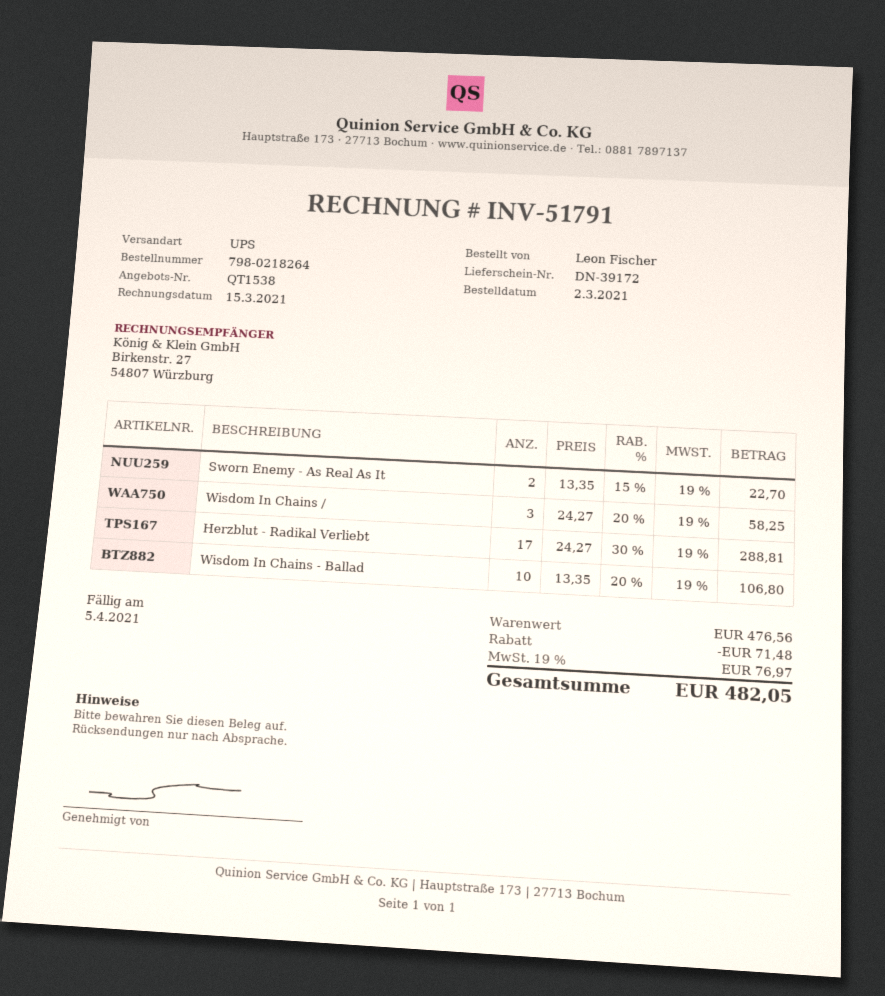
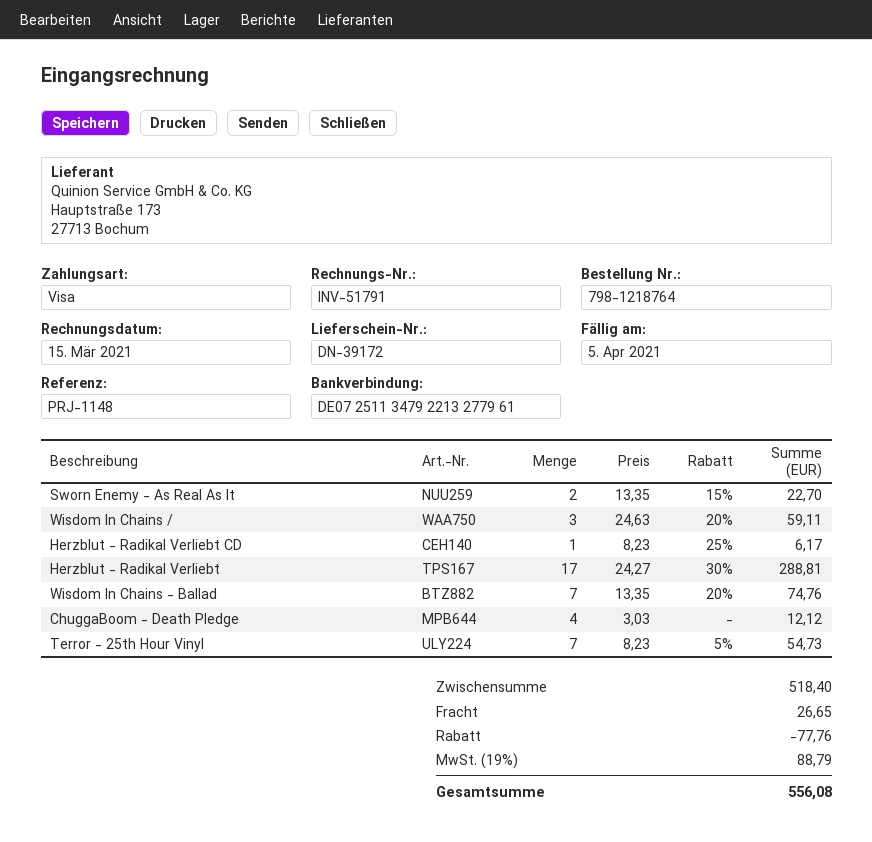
order number: 798-0218264 -> 798-1218764
Wisdom In Chains /: 3 x 24.27 - 20% = 58.25 -> 3 x 24.63 - 20% = 59.11
Wisdom In Chains - Ballad: 10 x 13.35 - 20% = 106.80 -> 7 x 13.35 - 20% = 74.76
Herzblut - Radikal Verliebt CD: none -> 1 x 8.23 - 25% = 6.17
ChuggaBoom - Death Pledge: none -> 4 x 3.03 = 12.12
Terror - 25th Hour Vinyl: none -> 7 x 8.23 - 5% = 54.73
subtotal: 476.56 -> 518.40
discount: 71.48 -> 77.76
shipping: none -> 26.65
tax: 19% = 76.97 -> 19% = 88.79
total: 482.05 -> 556.08

